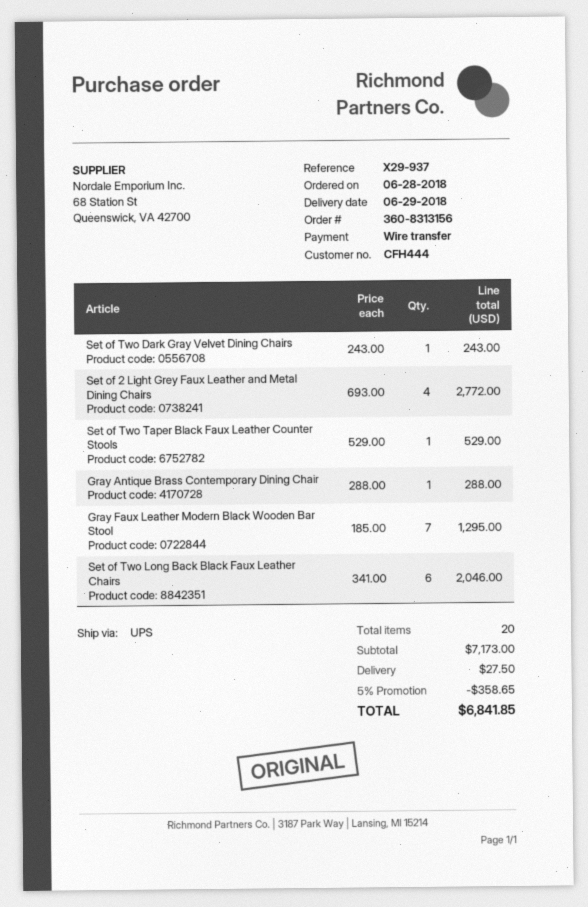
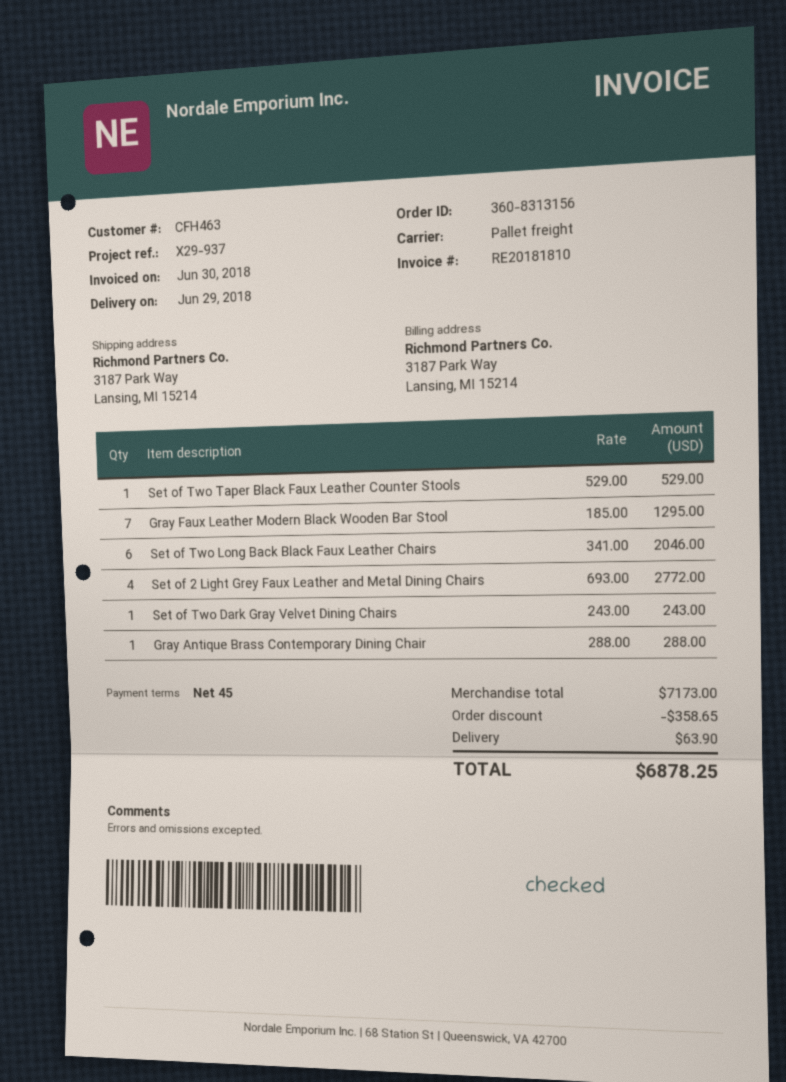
customer number: CFH444 -> CFH463
shipping method: UPS -> pallet freight
shipping: 27.50 -> 63.90
total: 6841.85 -> 6878.25

